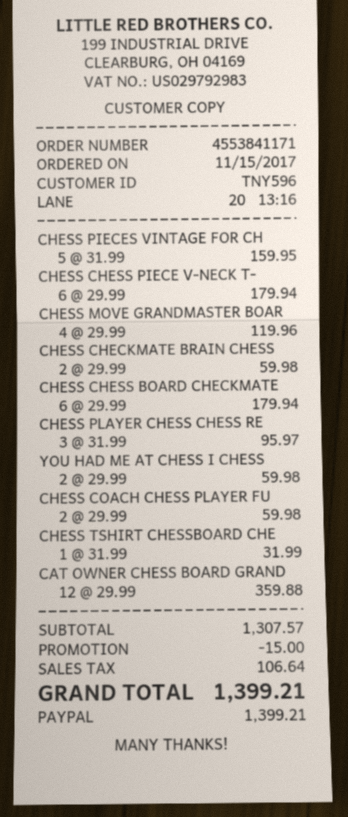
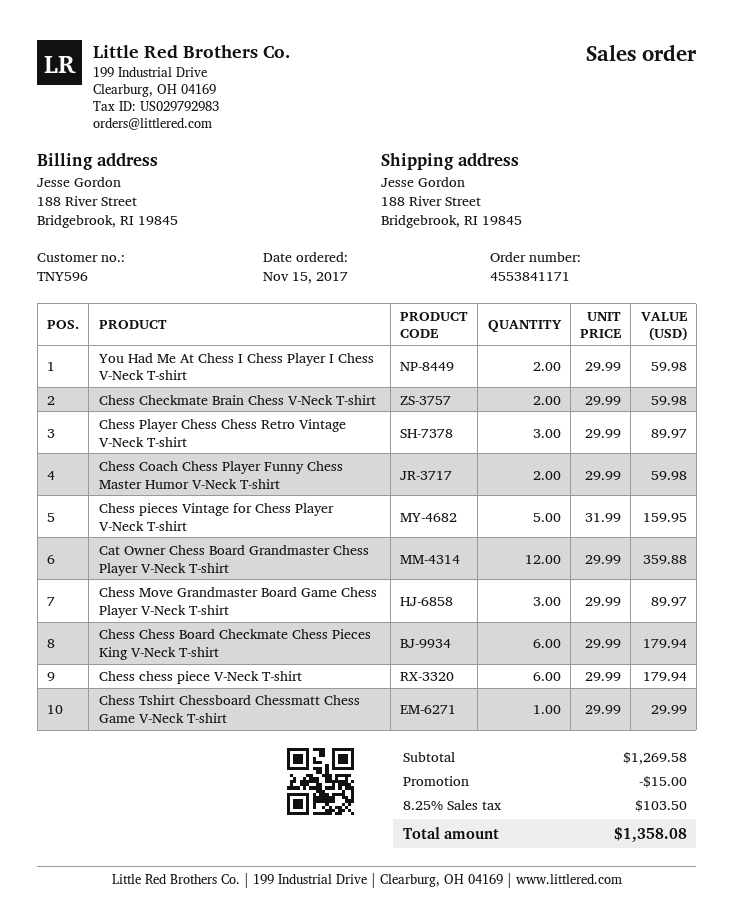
CHESS MOVE GRANDMASTER BOAR: 4 x 29.99 = 119.96 -> 3 x 29.99 = 89.97
CHESS PLAYER CHESS CHESS RE: 3 x 31.99 = 95.97 -> 3 x 29.99 = 89.97
CHESS TSHIRT CHESSBOARD CHE: 1 x 31.99 = 31.99 -> 1 x 29.99 = 29.99
subtotal: 1307.57 -> 1269.58
tax: 106.64 -> 103.50
total: 1399.21 -> 1358.08

